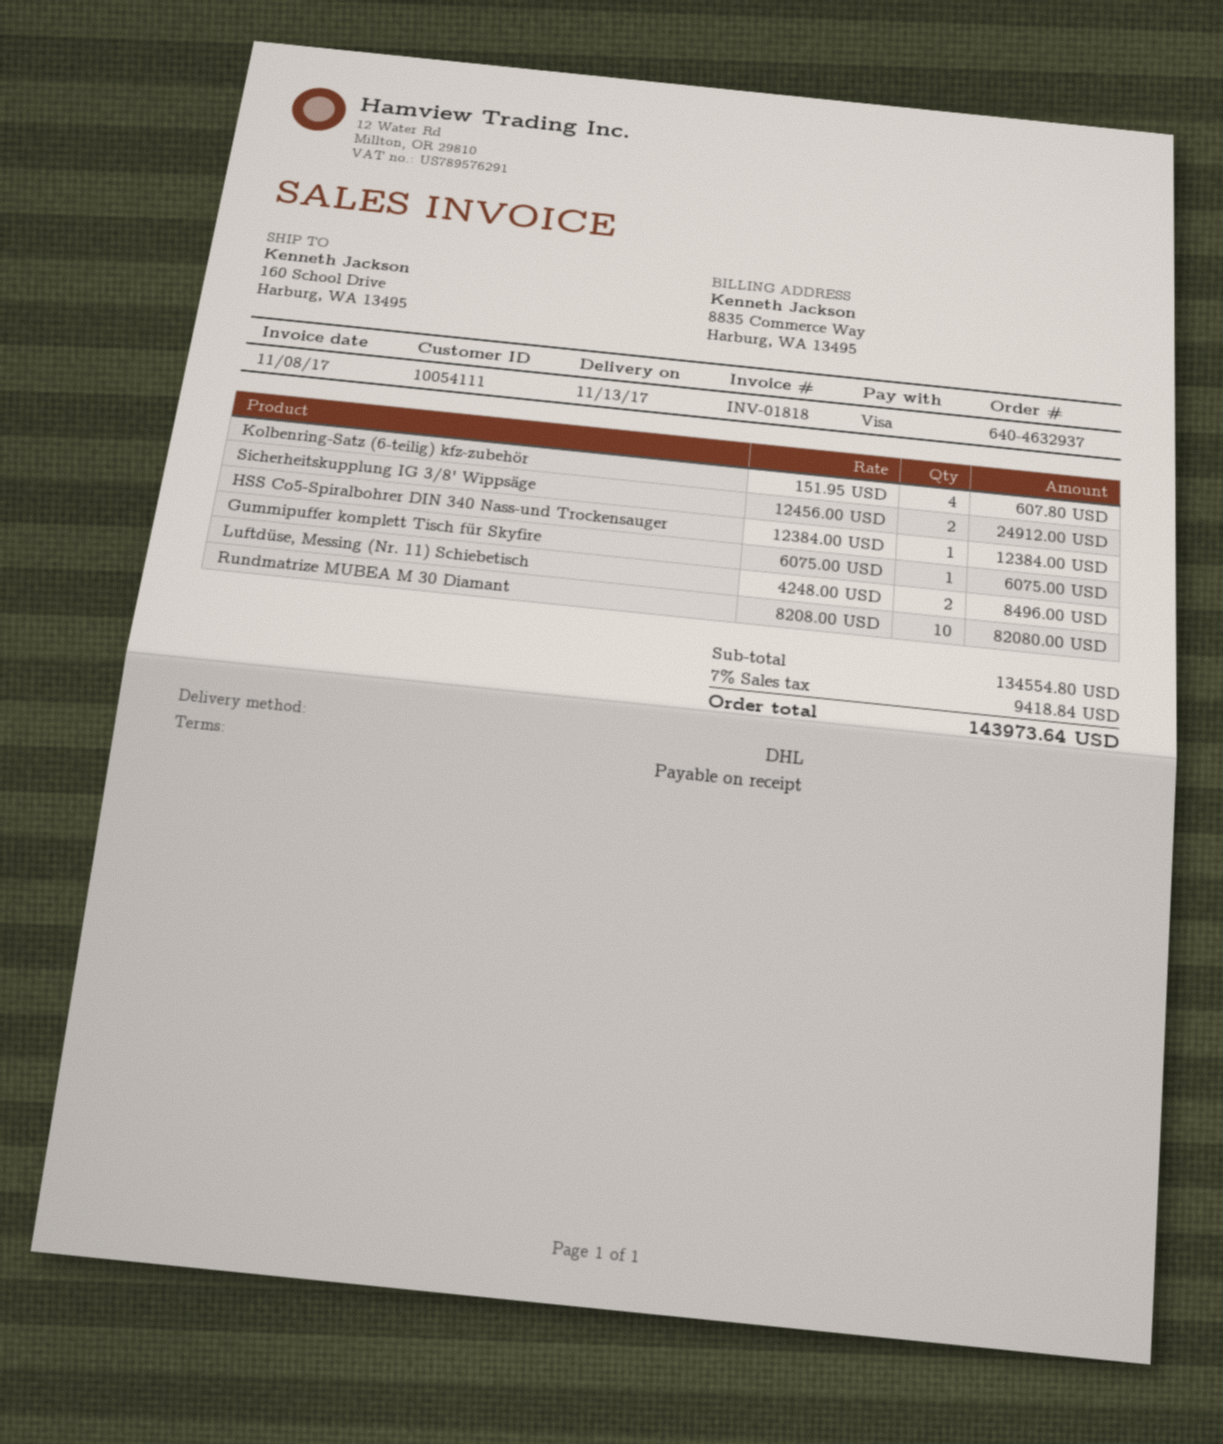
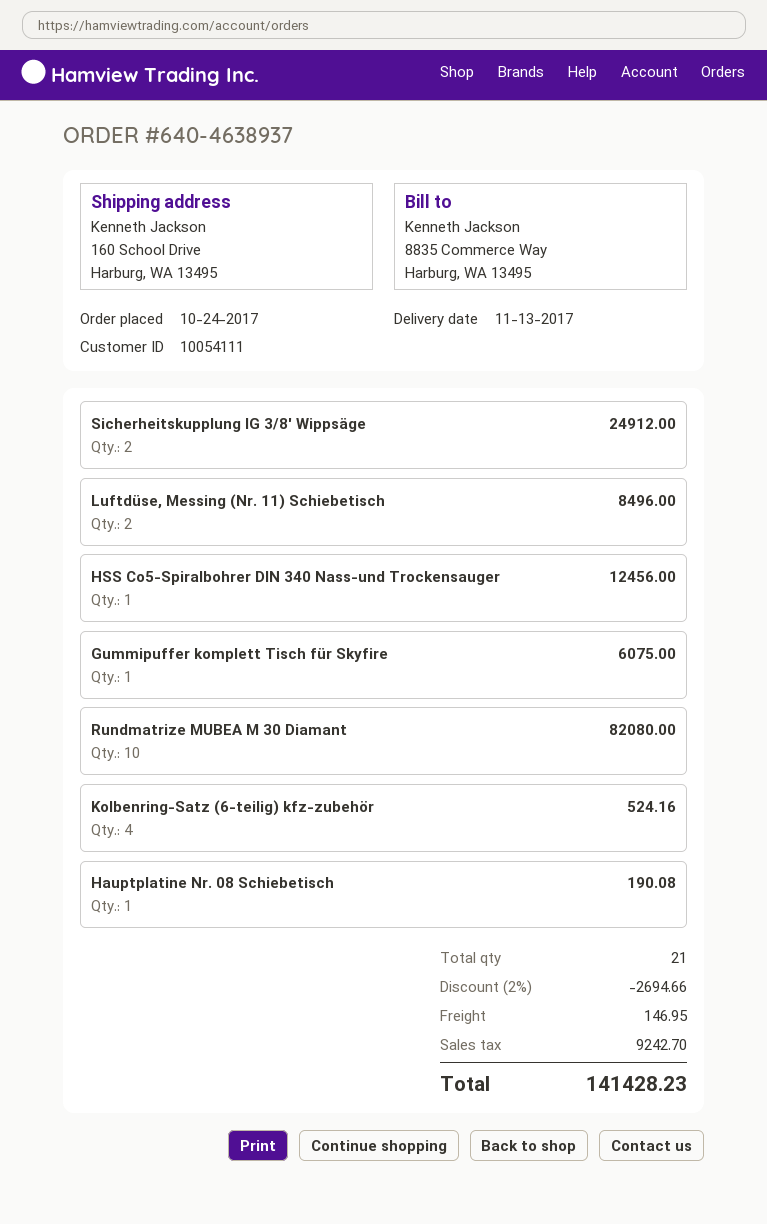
order number: 640-4632937 -> 640-4638937
Kolbenring-Satz (6-teilig) kfz-zubehör: 4 for 607.80 -> 4 for 524.16
HSS Co5-Spiralbohrer DIN 340 Nass-und Trockensauger: 1 for 12384.00 -> 1 for 12456.00
Hauptplatine Nr. 08 Schiebetisch: none -> 1 for 190.08
discount: none -> 2% = 2694.66
shipping: none -> 146.95
tax: 9418.84 -> 9242.70
total: 143973.64 -> 141428.23

